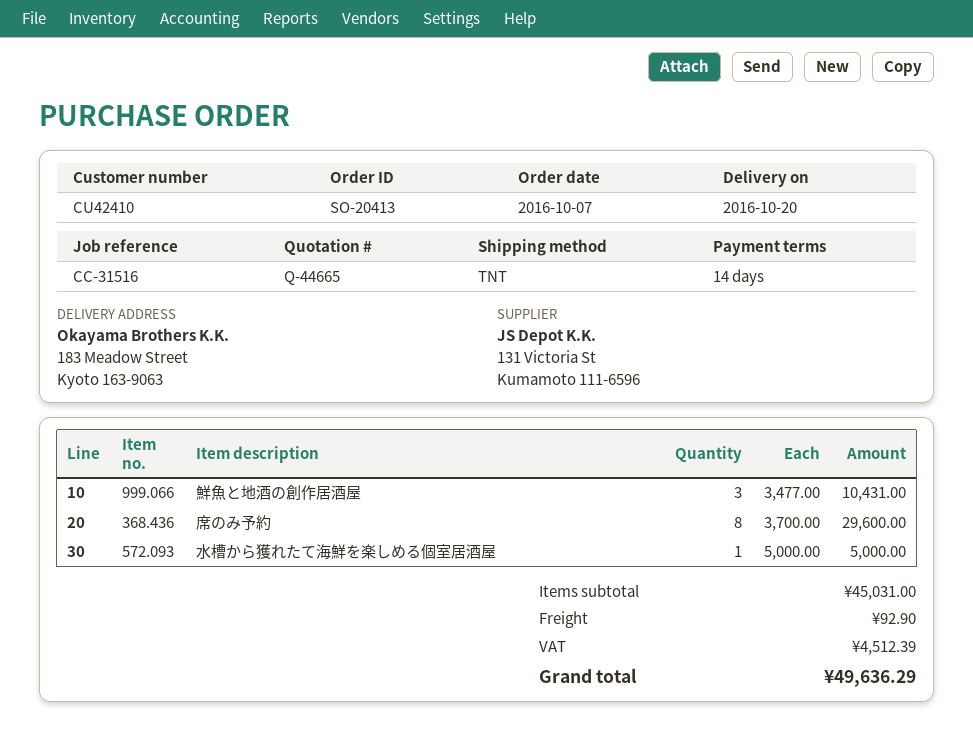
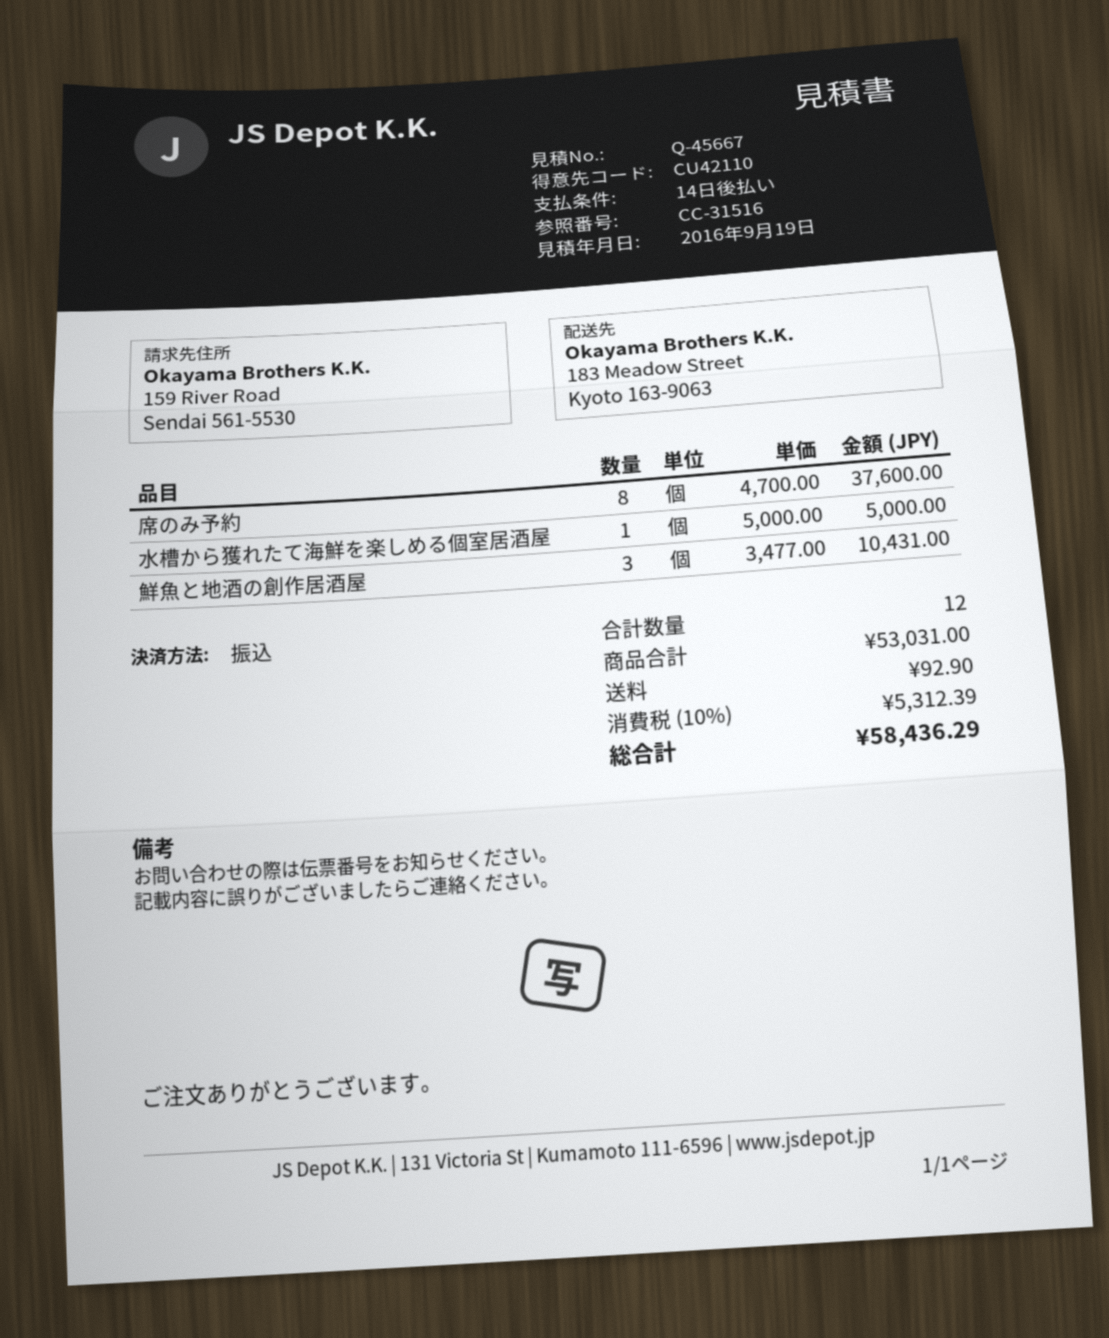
quote number: Q-44665 -> Q-45667
customer number: CU42410 -> CU42110
席のみ予約: 8 x 3700.00 = 29600.00 -> 8 x 4700.00 = 37600.00
subtotal: 45031.00 -> 53031.00
tax: 4512.39 -> 5312.39
total: 49636.29 -> 58436.29

